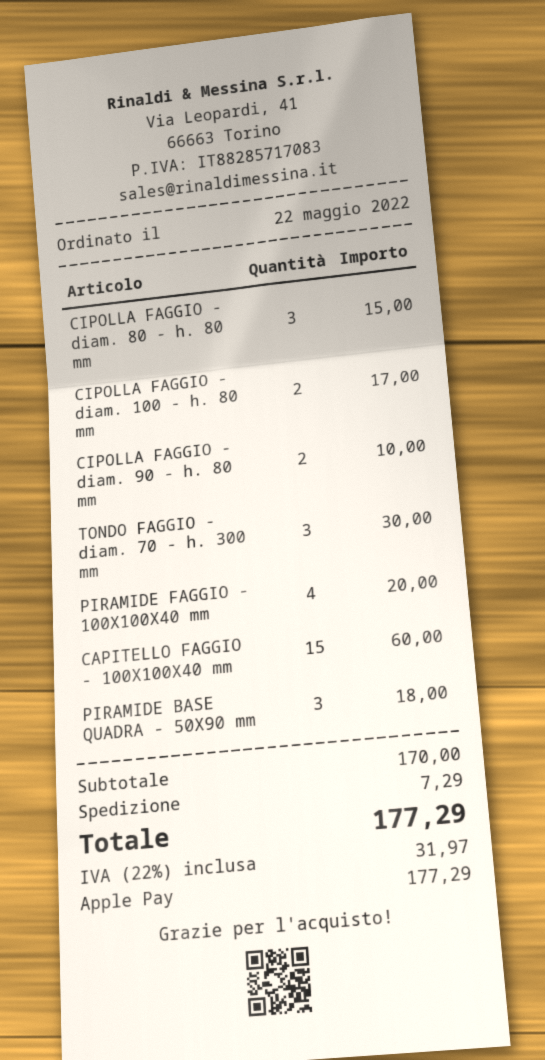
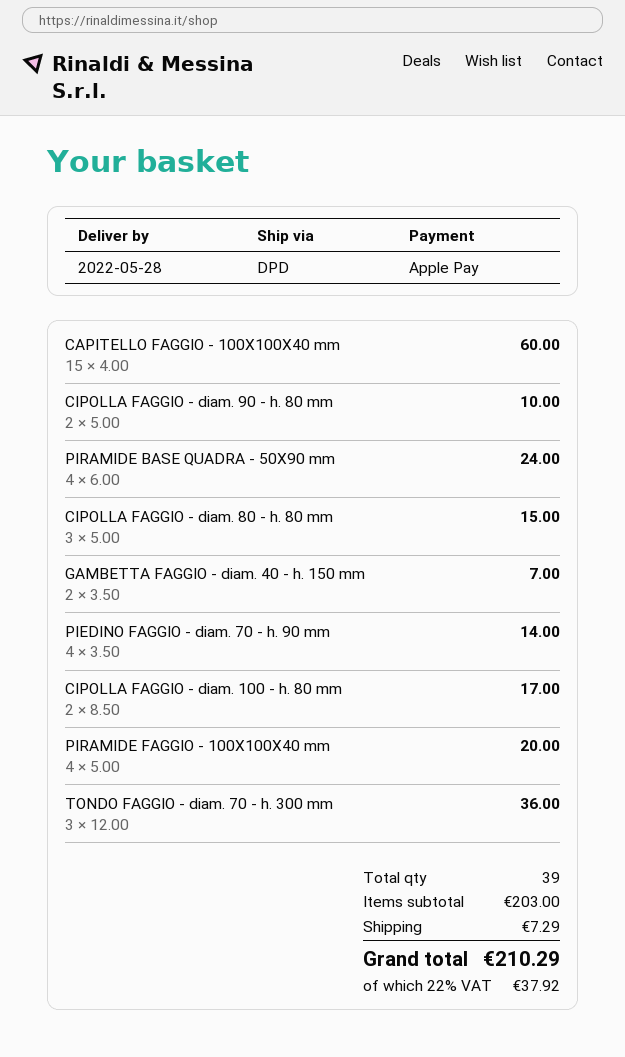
TONDO FAGGIO - diam. 70 - h. 300 mm: 3 for 30.00 -> 3 for 36.00
PIRAMIDE BASE QUADRA - 50X90 mm: 3 for 18.00 -> 4 for 24.00
GAMBETTA FAGGIO - diam. 40 - h. 150 mm: none -> 2 for 7.00
PIEDINO FAGGIO - diam. 70 - h. 90 mm: none -> 4 for 14.00
subtotal: 170.00 -> 203.00
tax: 22% = 31.97 -> 22% = 37.92
total: 177.29 -> 210.29

